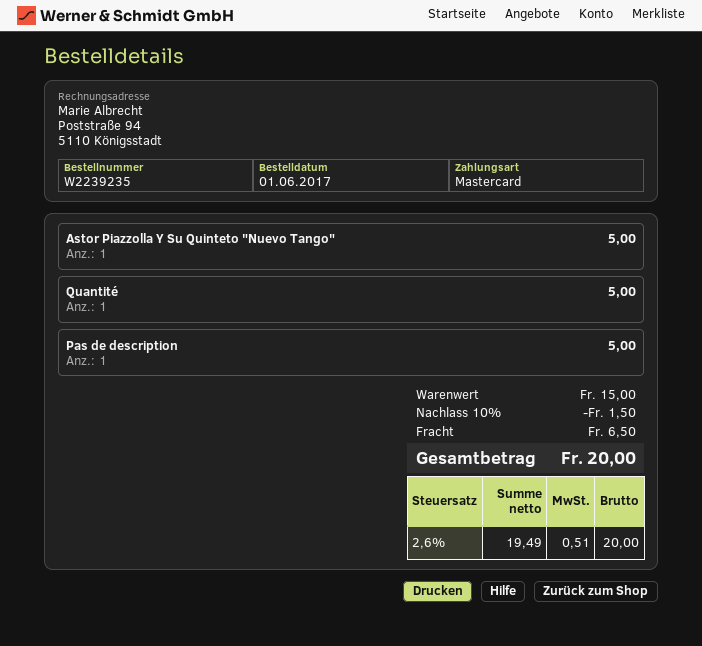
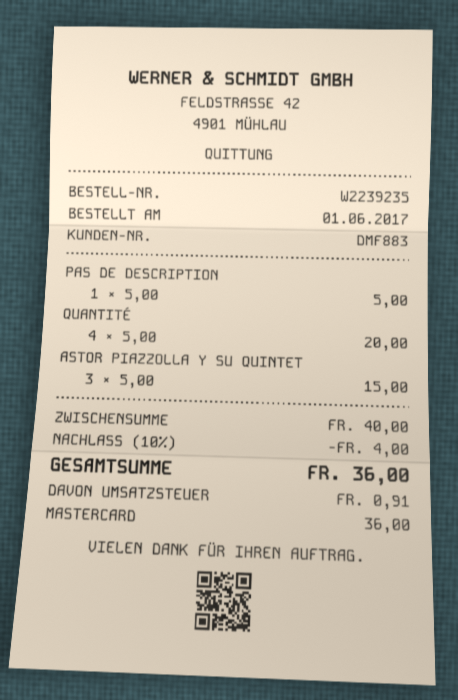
Astor Piazzolla Y Su Quinteto "Nuevo Tango": 1 for 5.00 -> 3 for 15.00
Quantité: 1 for 5.00 -> 4 for 20.00
subtotal: 15.00 -> 40.00
discount: 10% = 1.50 -> 10% = 4.00
shipping: 6.50 -> none
tax: 0.51 -> 0.91
total: 20.00 -> 36.00

